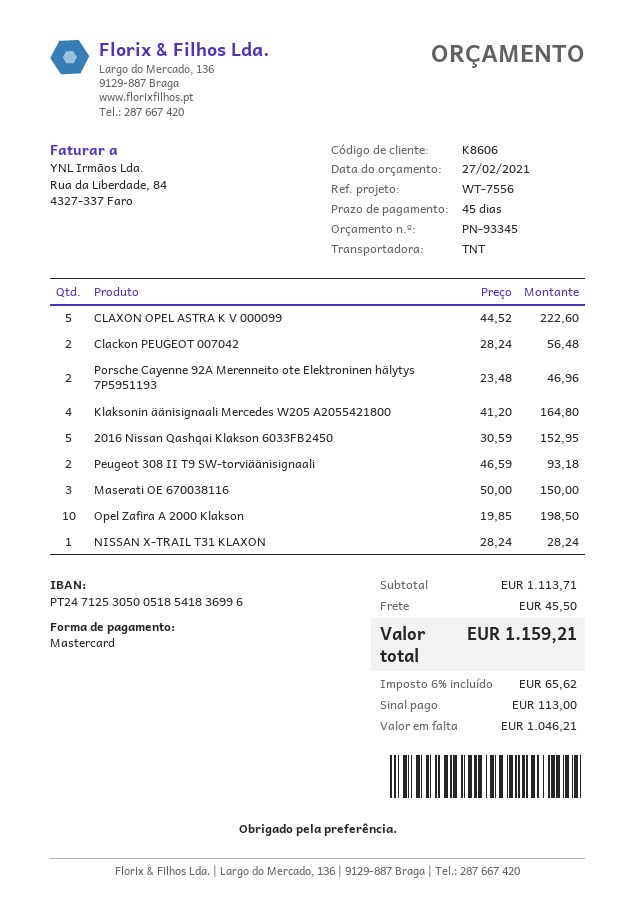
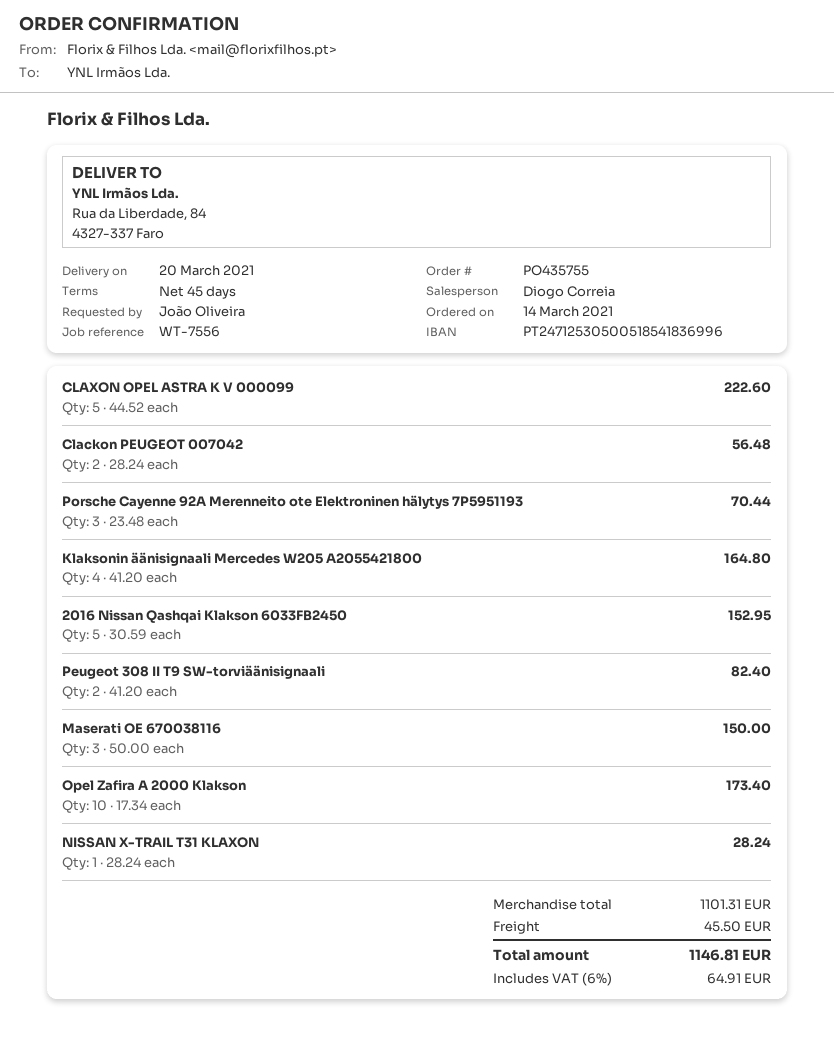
Porsche Cayenne 92A Merenneito ote Elektroninen hälytys 7P5951193: 2 x 23.48 = 46.96 -> 3 x 23.48 = 70.44
Peugeot 308 II T9 SW-torviäänisignaali: 2 x 46.59 = 93.18 -> 2 x 41.20 = 82.40
Opel Zafira A 2000 Klakson: 10 x 19.85 = 198.50 -> 10 x 17.34 = 173.40
subtotal: 1113.71 -> 1101.31
tax: 6% = 65.62 -> 6% = 64.91
total: 1159.21 -> 1146.81

